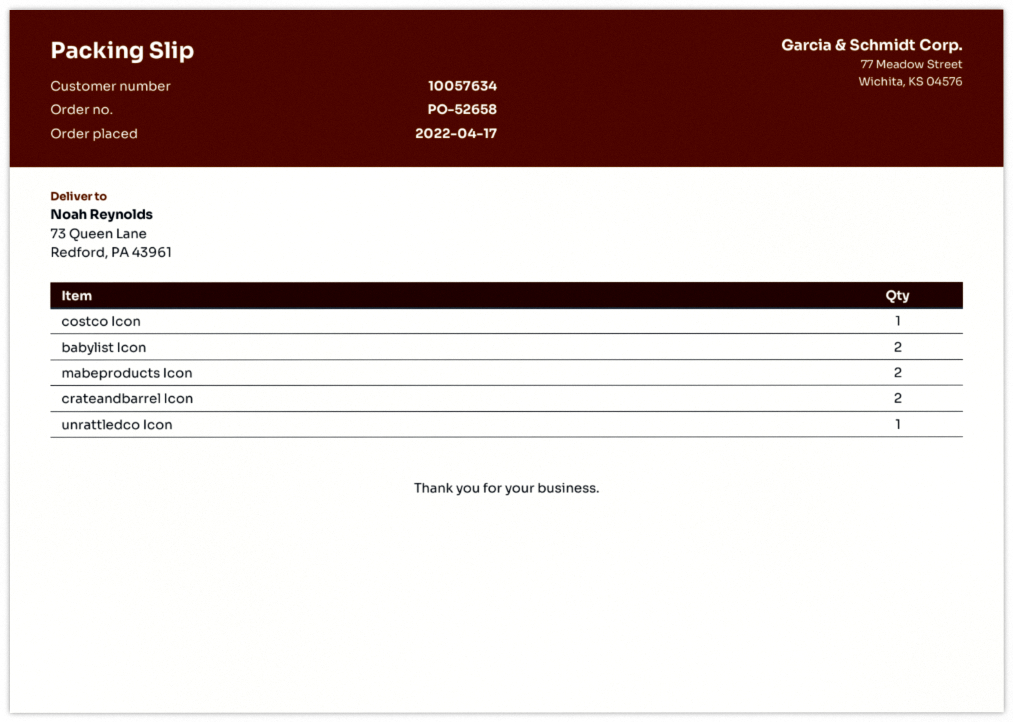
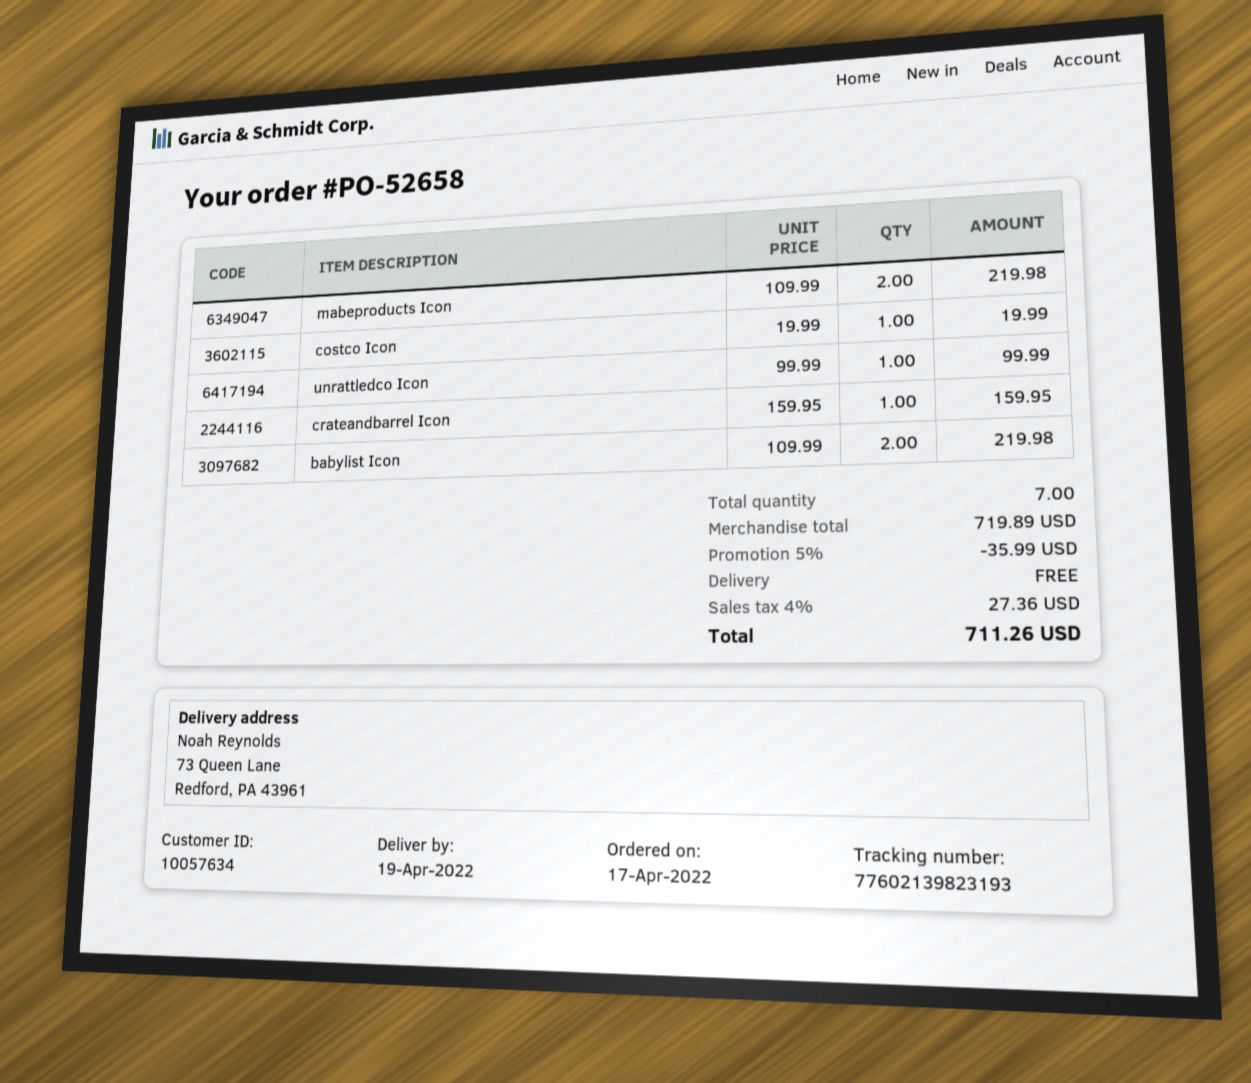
crateandbarrel Icon: 2 -> 1

